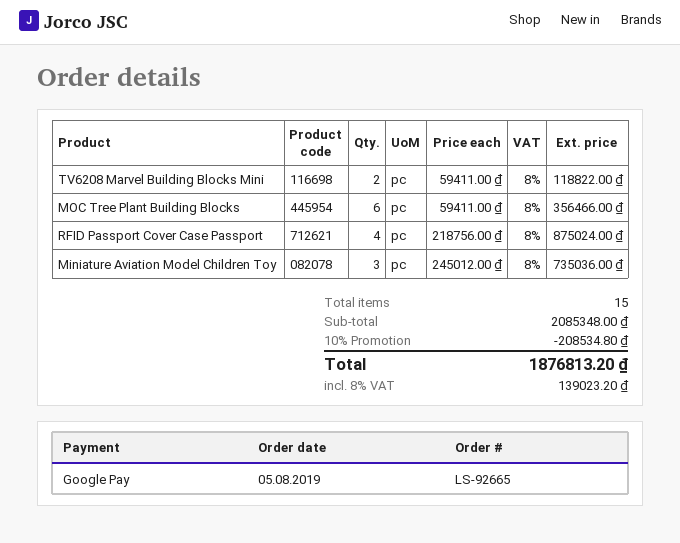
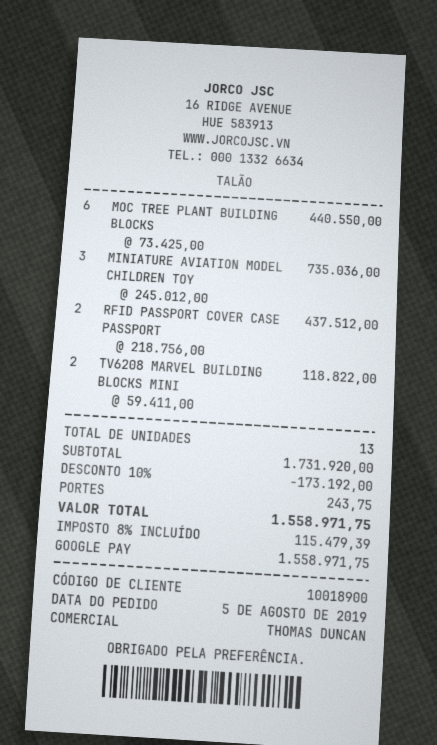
MOC Tree Plant Building Blocks: 6 x 59411.00 = 356466.00 -> 6 x 73425.00 = 440550.00
RFID Passport Cover Case Passport: 4 x 218756.00 = 875024.00 -> 2 x 218756.00 = 437512.00
total quantity: 15 -> 13
subtotal: 2085348.00 -> 1731920.00
discount: 10% = 208534.80 -> 10% = 173192.00
shipping: none -> 243.75
tax: 8% = 139023.20 -> 8% = 115479.39
total: 1876813.20 -> 1558971.75

